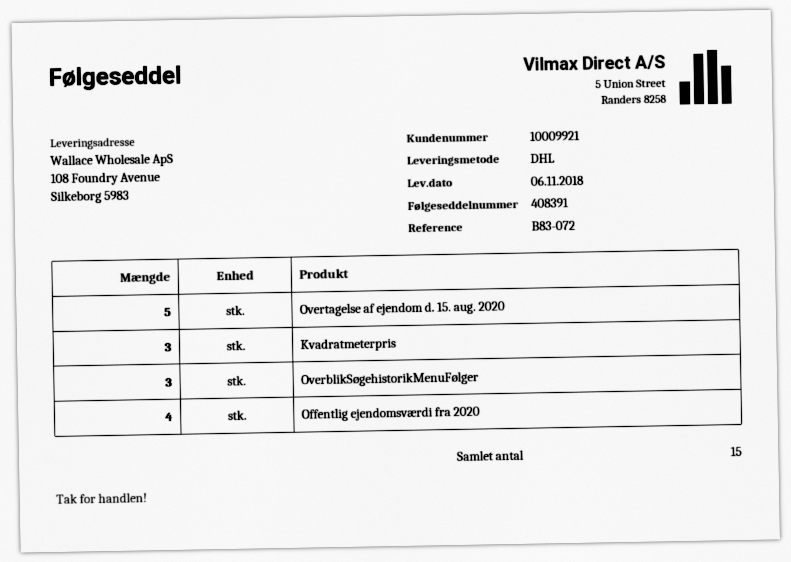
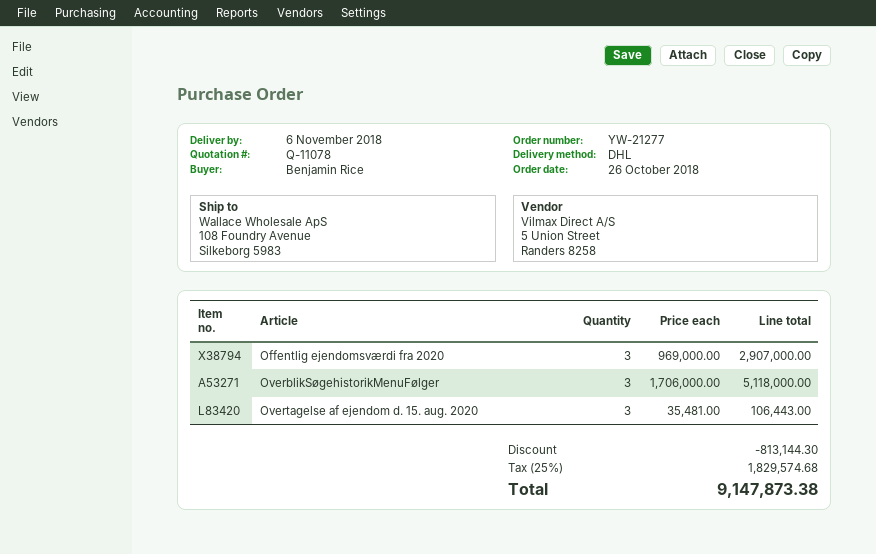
Overtagelse af ejendom d. 15. aug. 2020: 5 -> 3
Kvadratmeterpris: 3 -> none
Offentlig ejendomsværdi fra 2020: 4 -> 3

